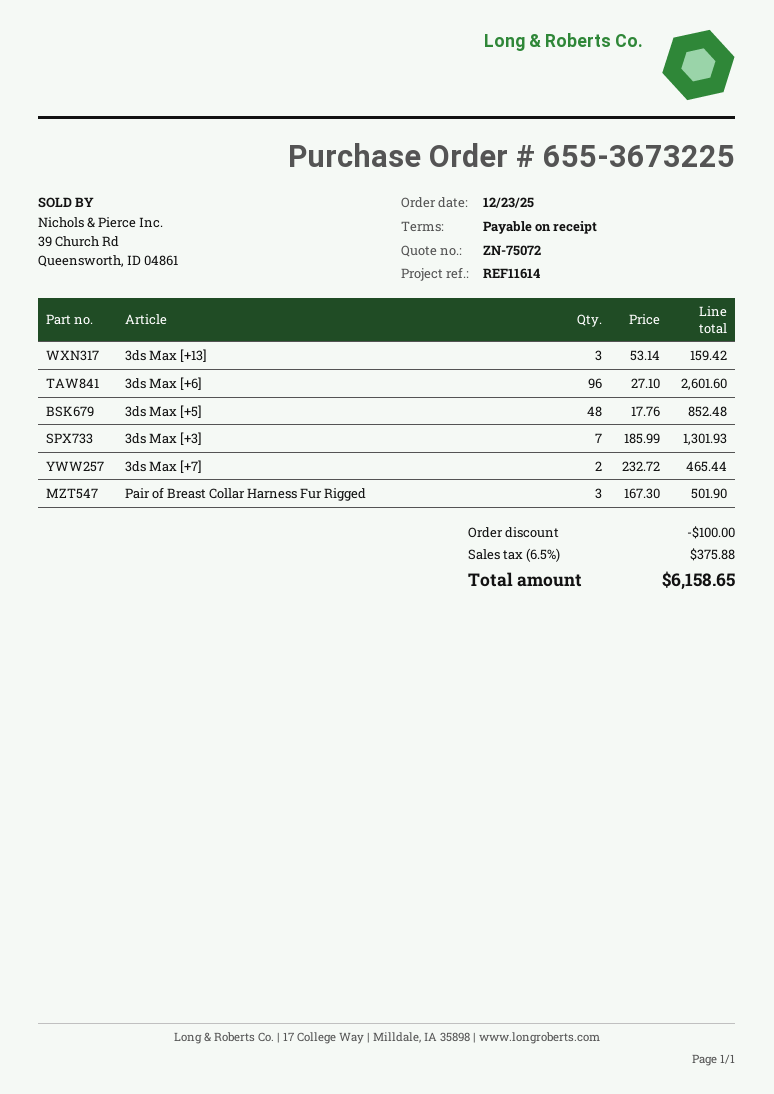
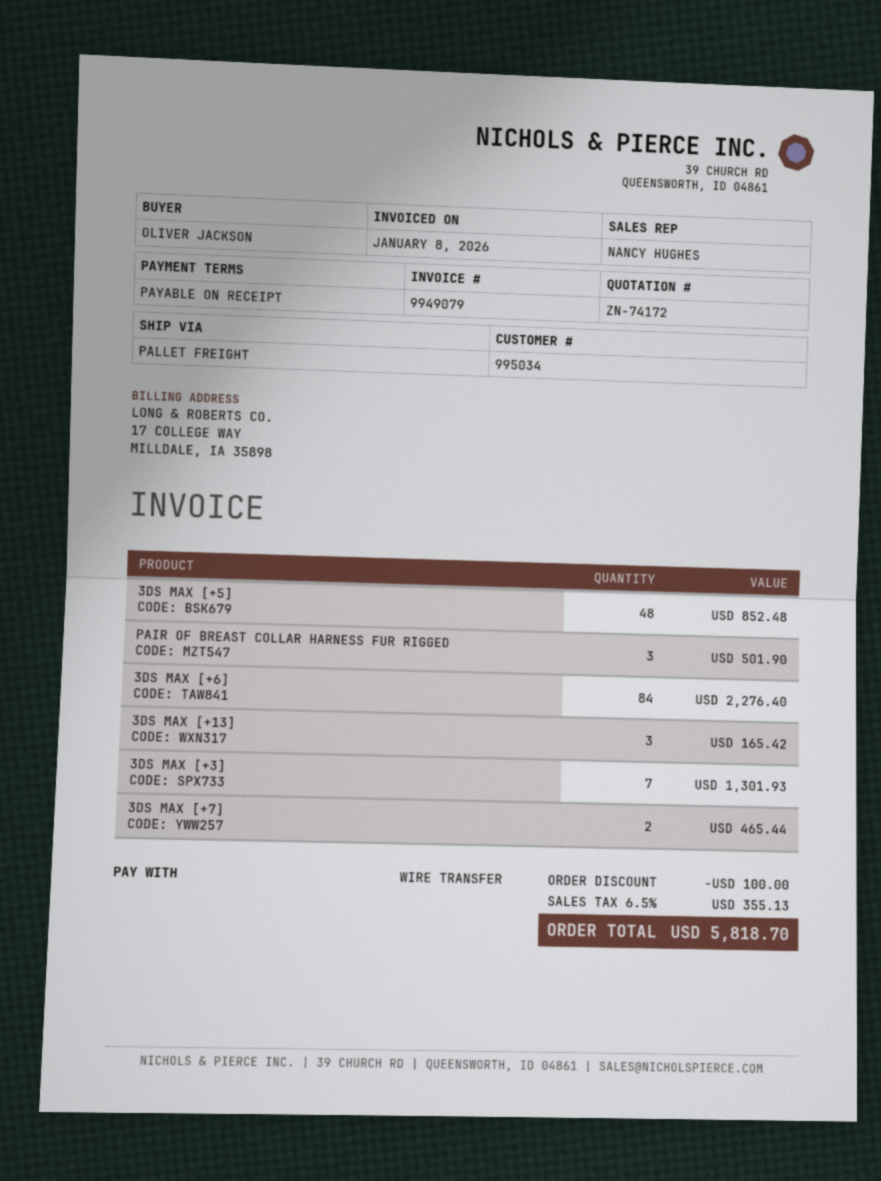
quote number: ZN-75072 -> ZN-74172
3ds Max [+13]: 3 for 159.42 -> 3 for 165.42
3ds Max [+6]: 96 for 2601.60 -> 84 for 2276.40
tax: 6.5% = 375.88 -> 6.5% = 355.13
total: 6158.65 -> 5818.70

